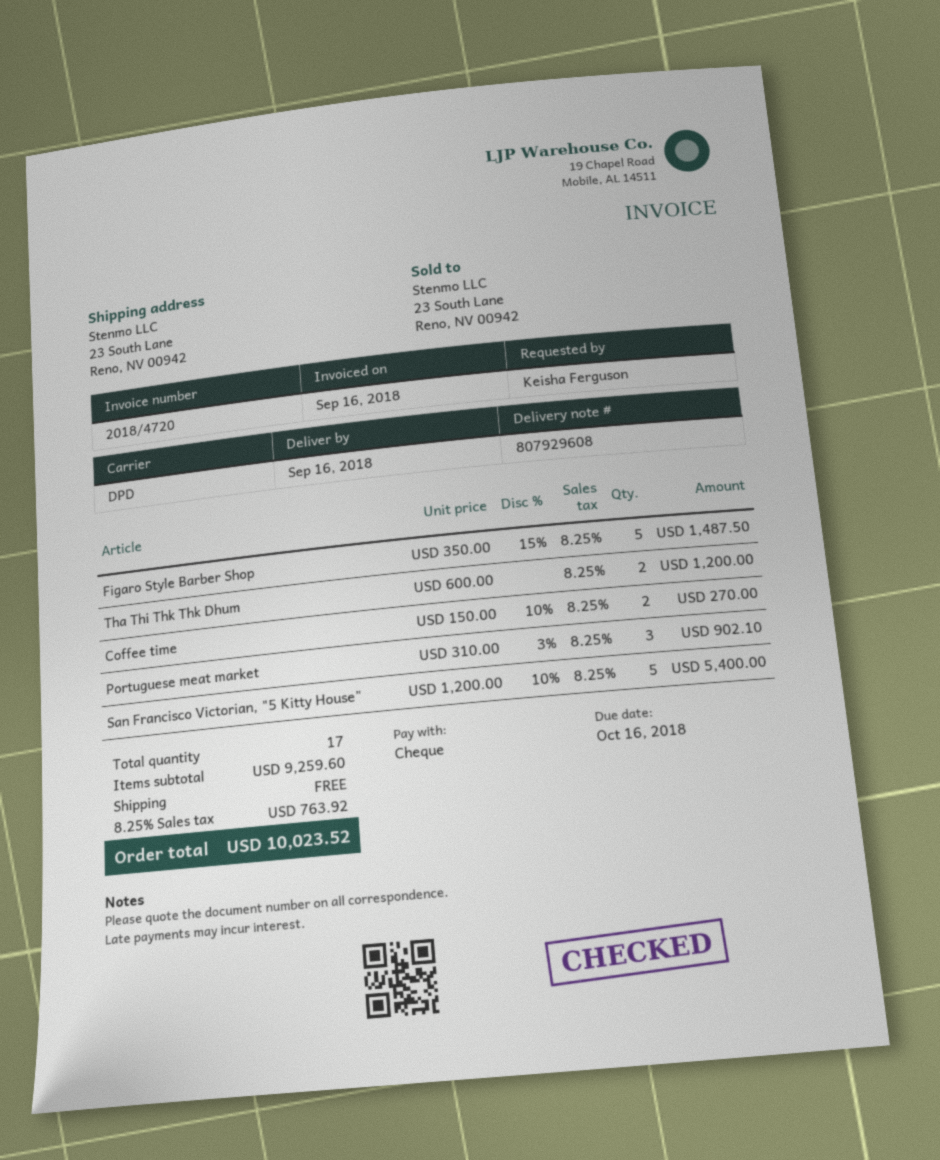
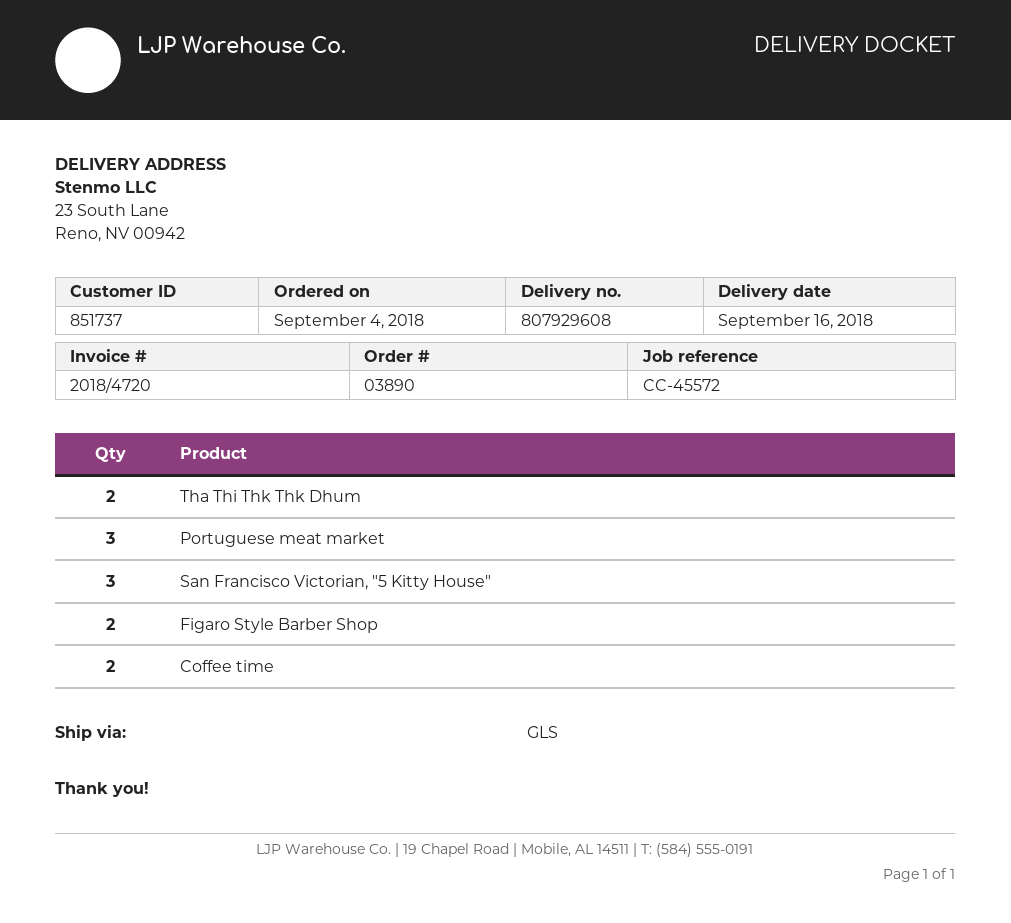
shipping method: DPD -> GLS
Figaro Style Barber Shop: 5 -> 2
San Francisco Victorian, "5 Kitty House": 5 -> 3

